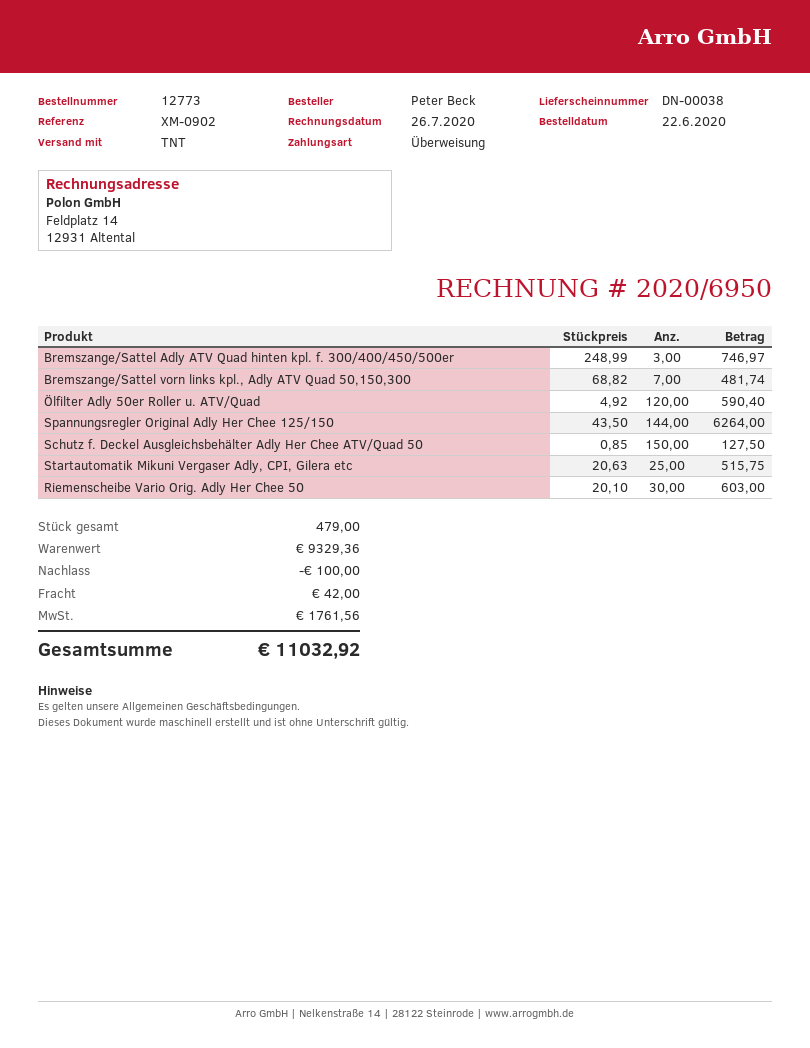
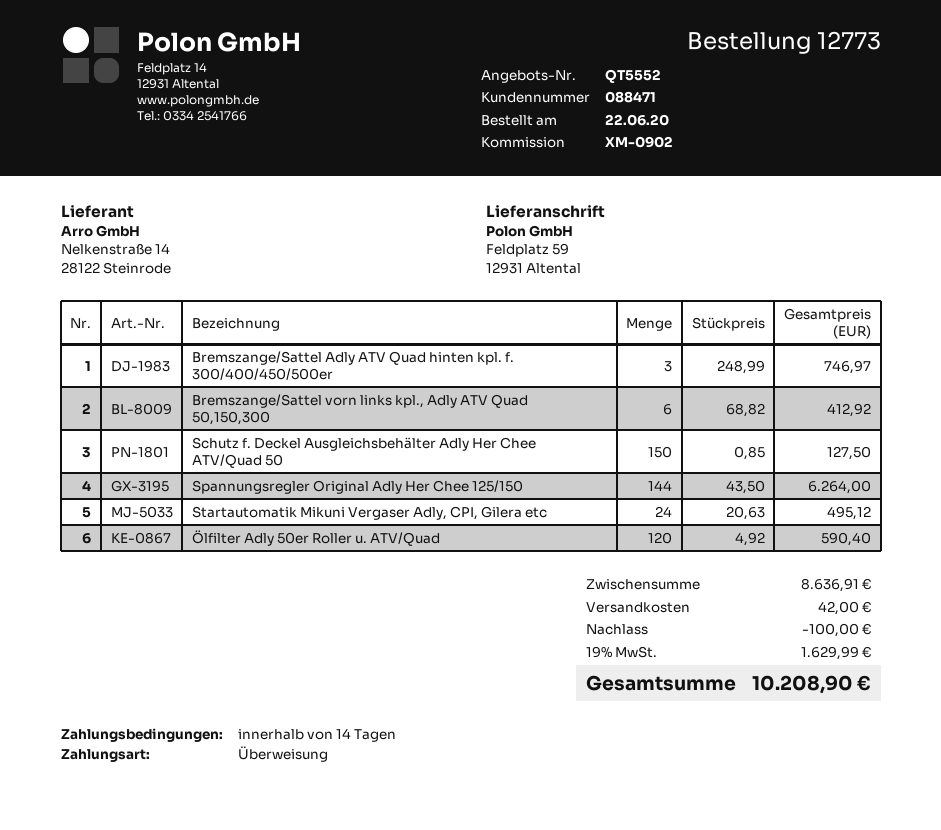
Bremszange/Sattel vorn links kpl., Adly ATV Quad 50,150,300: 7 x 68.82 = 481.74 -> 6 x 68.82 = 412.92
Startautomatik Mikuni Vergaser Adly, CPI, Gilera etc: 25 x 20.63 = 515.75 -> 24 x 20.63 = 495.12
Riemenscheibe Vario Orig. Adly Her Chee 50: 30 x 20.10 = 603.00 -> none
subtotal: 9329.36 -> 8636.91
tax: 1761.56 -> 1629.99
total: 11032.92 -> 10208.90

